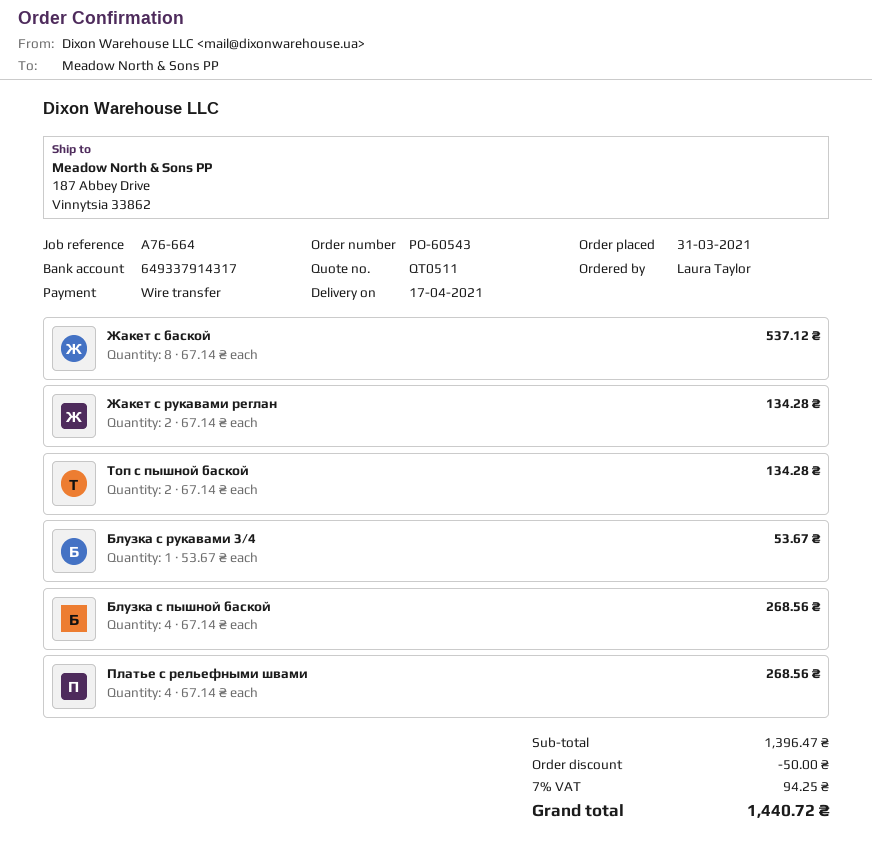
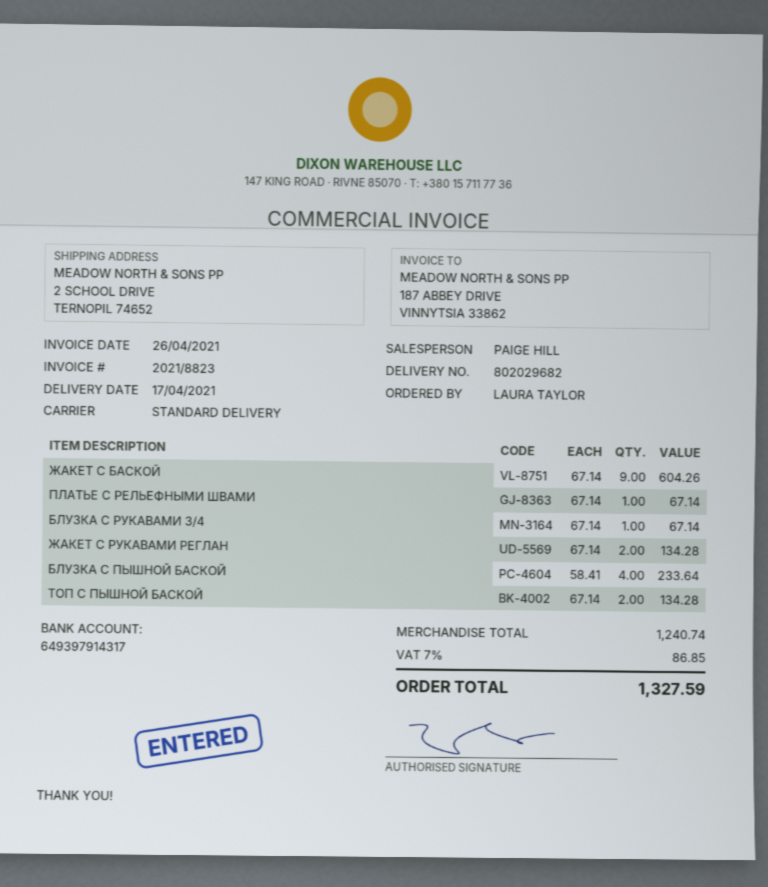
bank account: 649337914317 -> 649397914317
ship to: 187 Abbey Drive, Vinnytsia 33862 -> 2 SCHOOL DRIVE, TERNOPIL 74652
Жакет с баской: 8 x 67.14 = 537.12 -> 9 x 67.14 = 604.26
Блузка с рукавами 3/4: 1 x 53.67 = 53.67 -> 1 x 67.14 = 67.14
Блузка с пышной баской: 4 x 67.14 = 268.56 -> 4 x 58.41 = 233.64
Платье с рельефными швами: 4 x 67.14 = 268.56 -> 1 x 67.14 = 67.14
subtotal: 1396.47 -> 1240.74
discount: 50.00 -> none
tax: 7% = 94.25 -> 7% = 86.85
total: 1440.72 -> 1327.59

